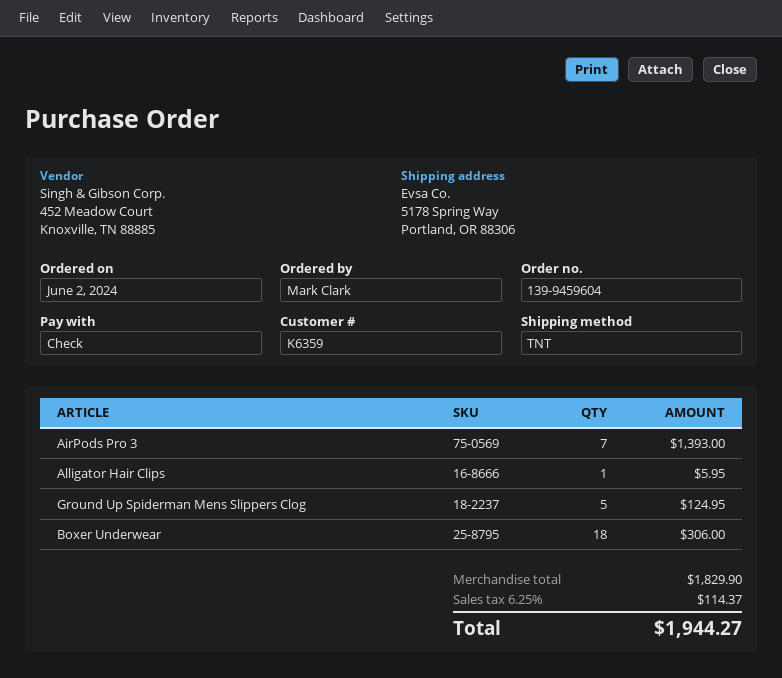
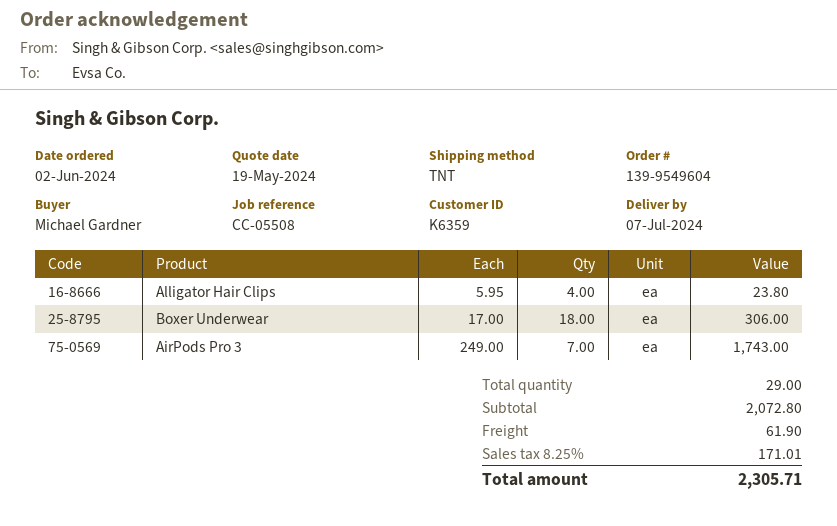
order number: 139-9459604 -> 139-9549604
ordered by: Mark Clark -> Michael Gardner
AirPods Pro 3: 7 for 1393.00 -> 7 for 1743.00
Alligator Hair Clips: 1 for 5.95 -> 4 for 23.80
Ground Up Spiderman Mens Slippers Clog: 5 for 124.95 -> none
subtotal: 1829.90 -> 2072.80
shipping: none -> 61.90
tax: 6.25% = 114.37 -> 8.25% = 171.01
total: 1944.27 -> 2305.71

